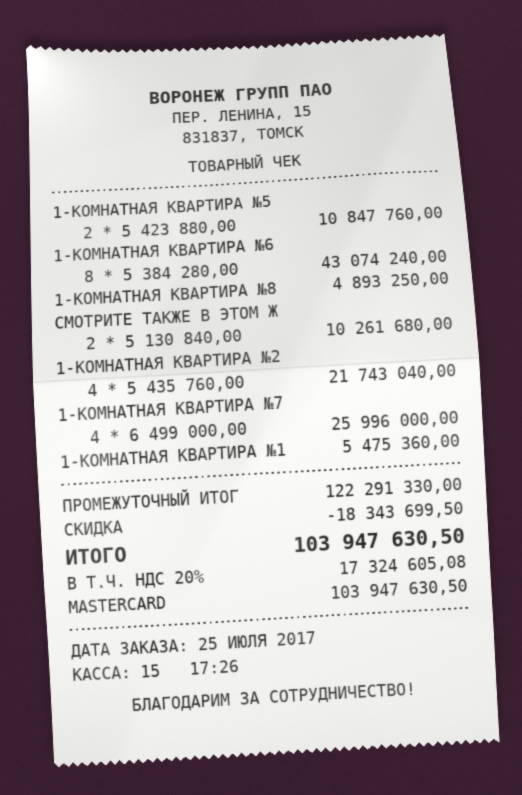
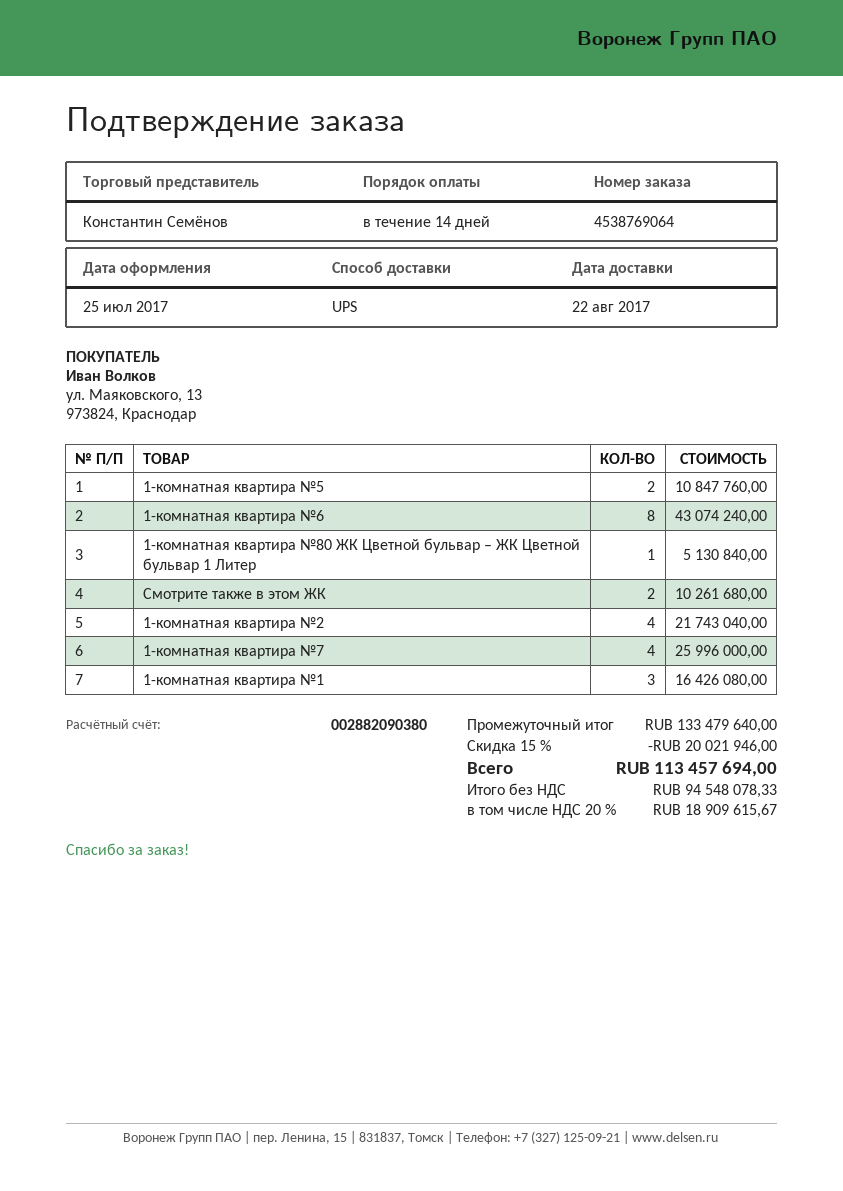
1-КОМНАТНАЯ КВАРТИРА №8: 1 for 4893250.00 -> 1 for 5130840.00
1-КОМНАТНАЯ КВАРТИРА №1: 1 for 5475360.00 -> 3 for 16426080.00
subtotal: 122291330.00 -> 133479640.00
discount: 18343699.50 -> 20021946.00
tax: 20% = 17324605.08 -> 20% = 18909615.67
total: 103947630.50 -> 113457694.00

